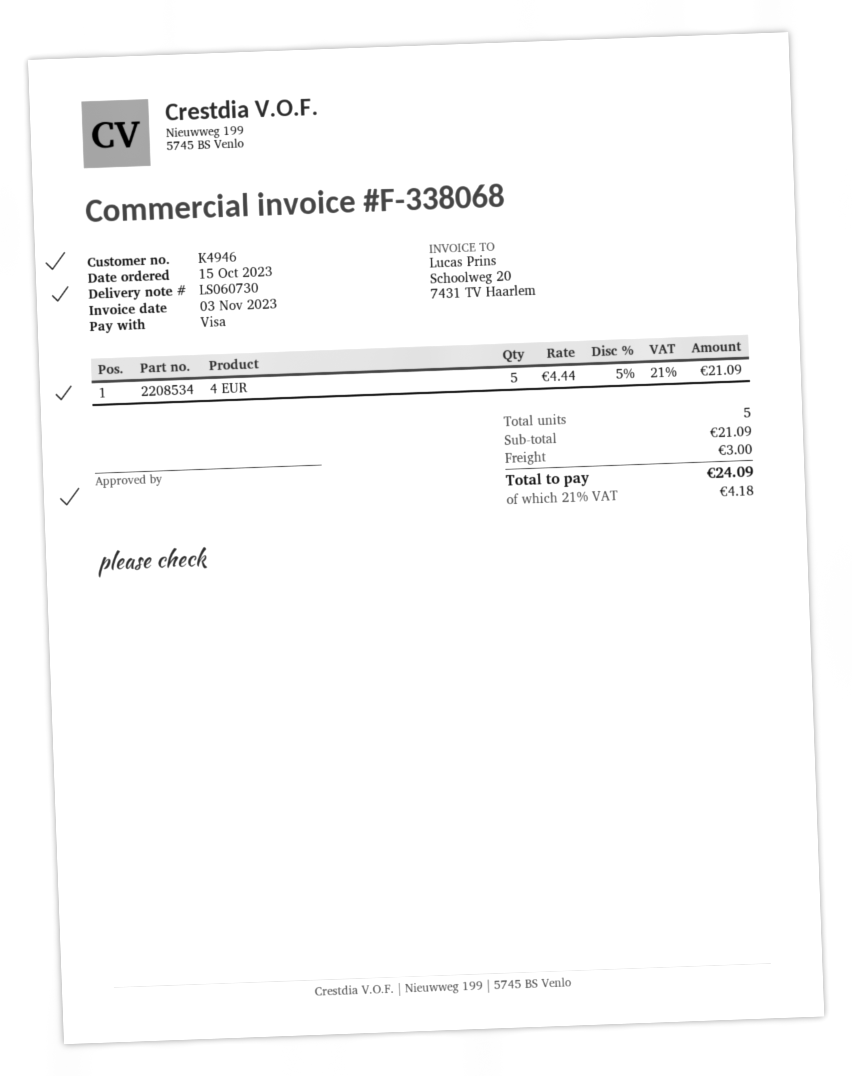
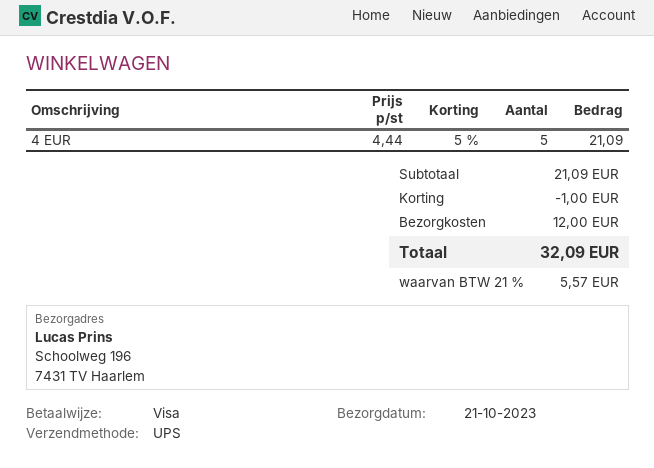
discount: none -> 1.00
shipping: 3.00 -> 12.00
tax: 21% = 4.18 -> 21% = 5.57
total: 24.09 -> 32.09

